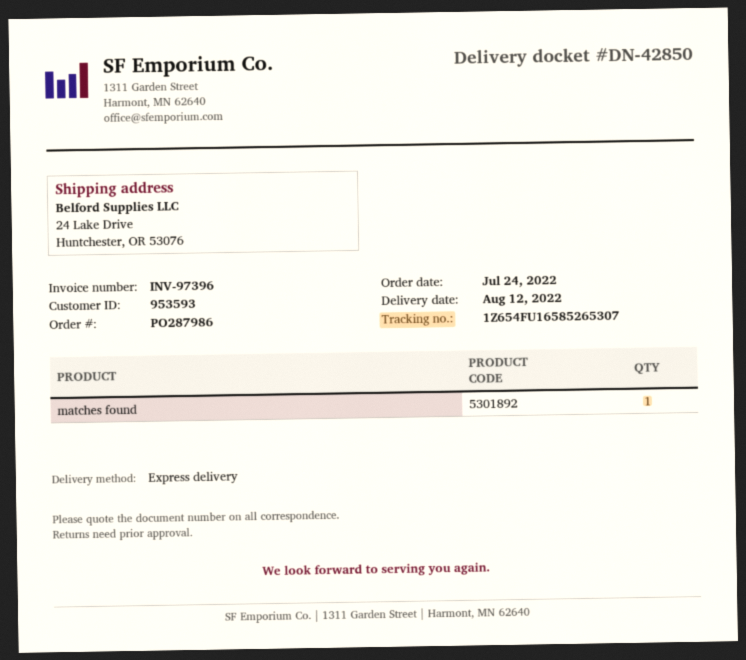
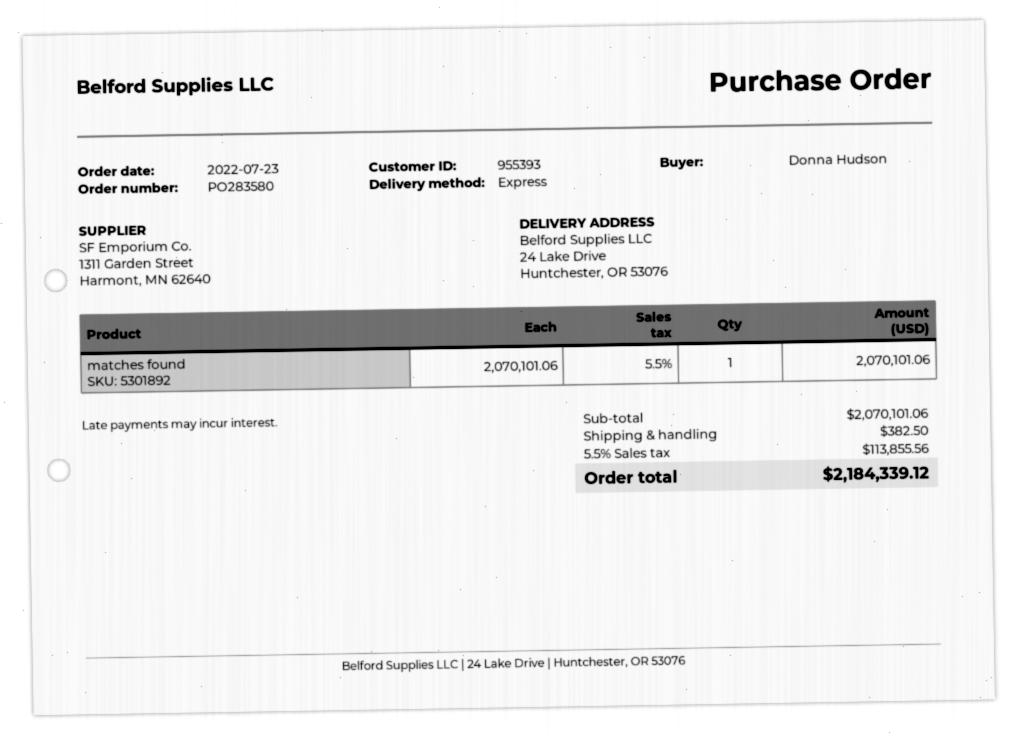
order number: PO287986 -> PO283580
order date: 2022-07-24 -> 2022-07-23
customer number: 953593 -> 955393

